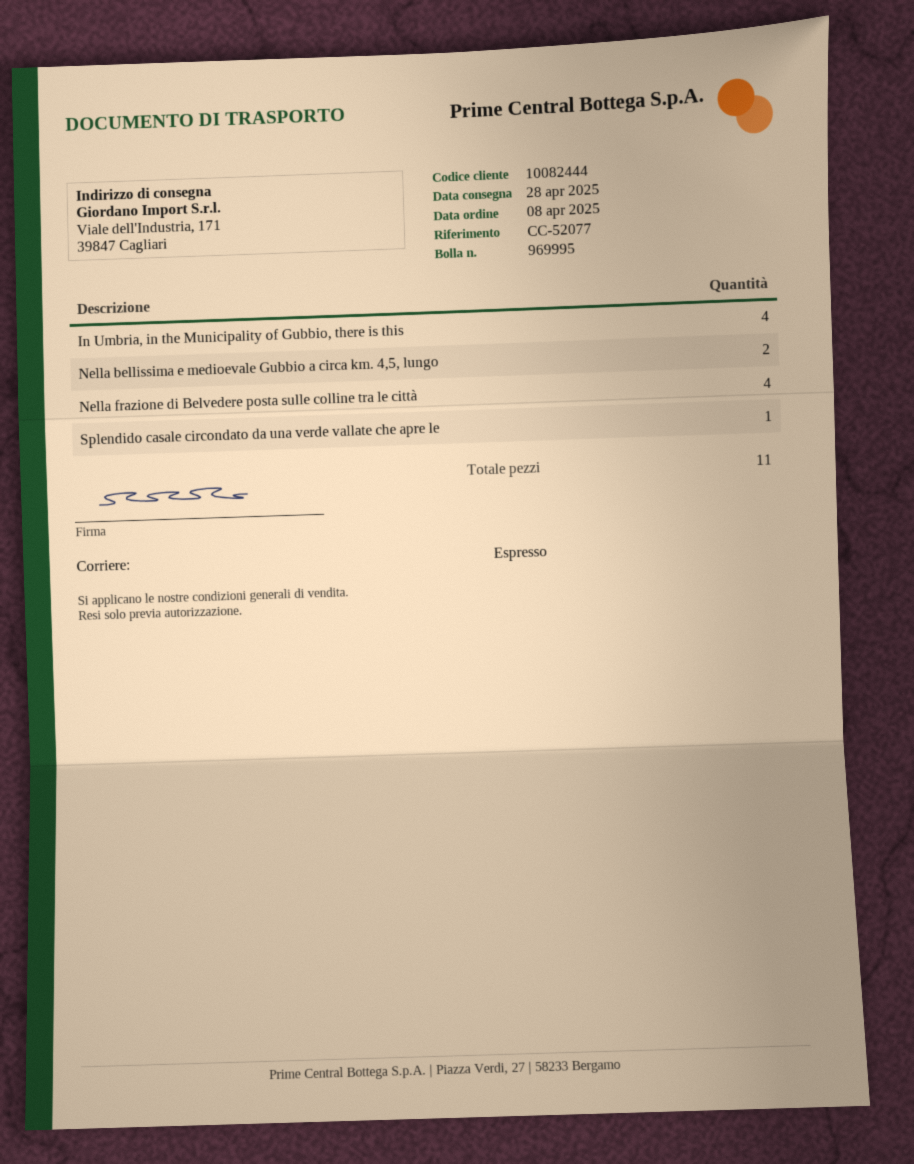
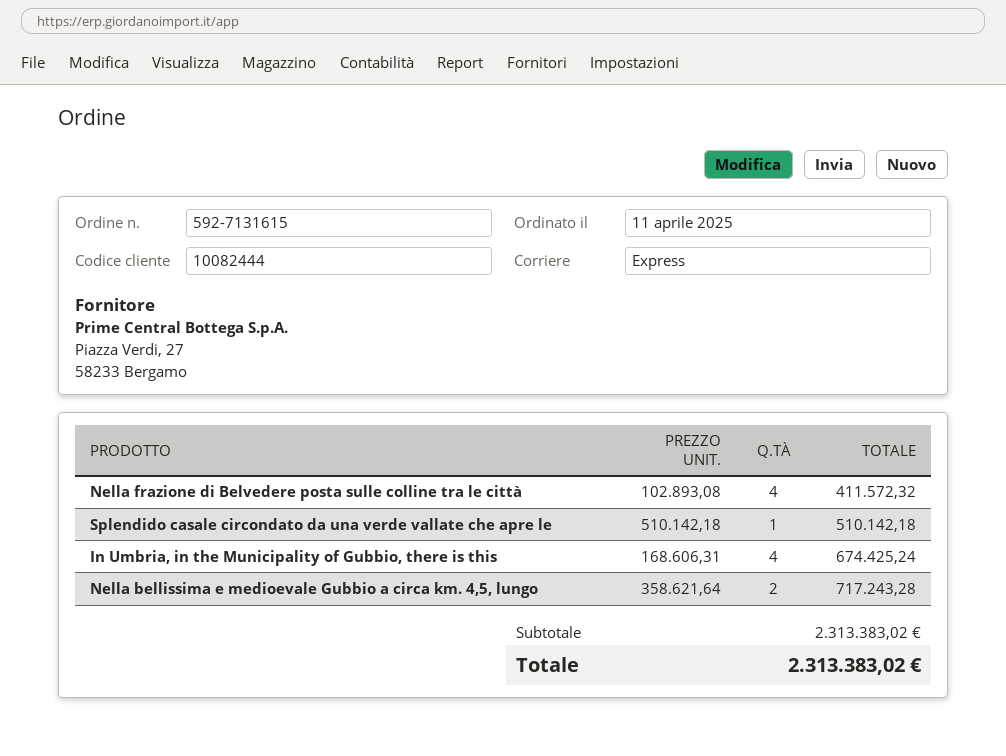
order date: 2025-04-08 -> 2025-04-11

